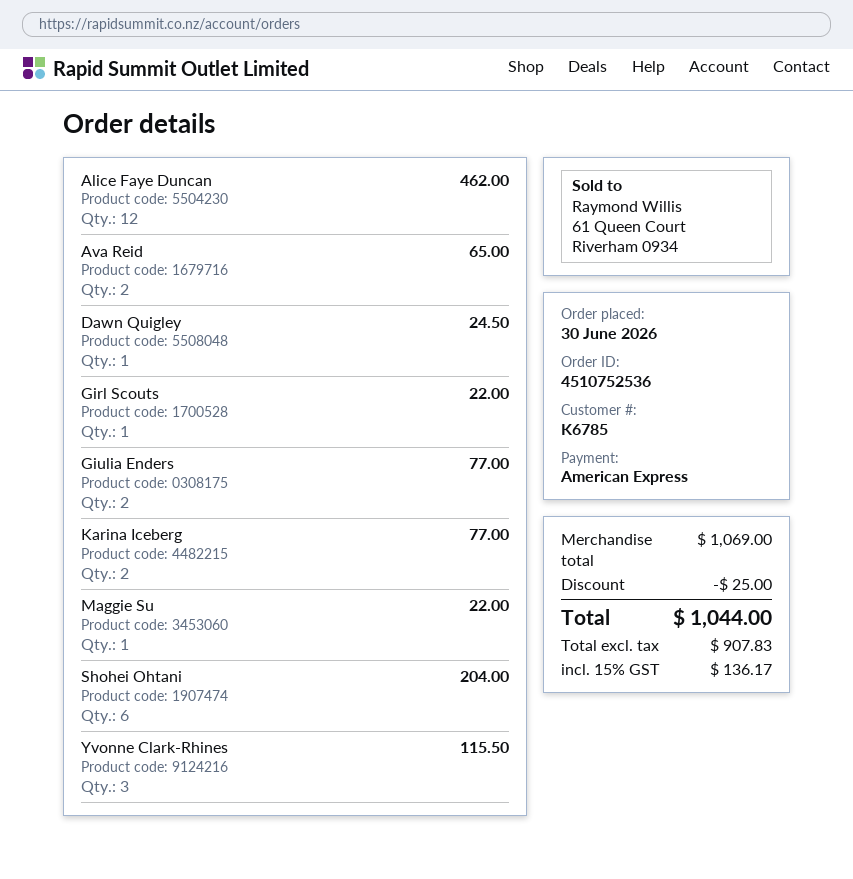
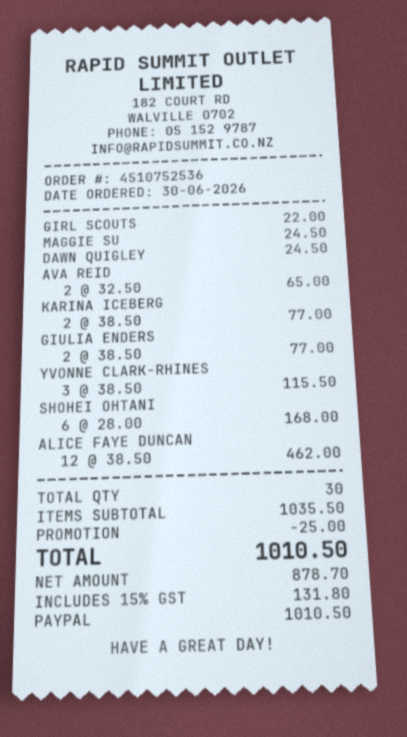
payment method: American Express -> PayPal
Maggie Su: 1 for 22.00 -> 1 for 24.50
Shohei Ohtani: 6 for 204.00 -> 6 for 168.00
subtotal: 1069.00 -> 1035.50
net: 907.83 -> 878.70
tax: 15% = 136.17 -> 15% = 131.80
total: 1044.00 -> 1010.50

